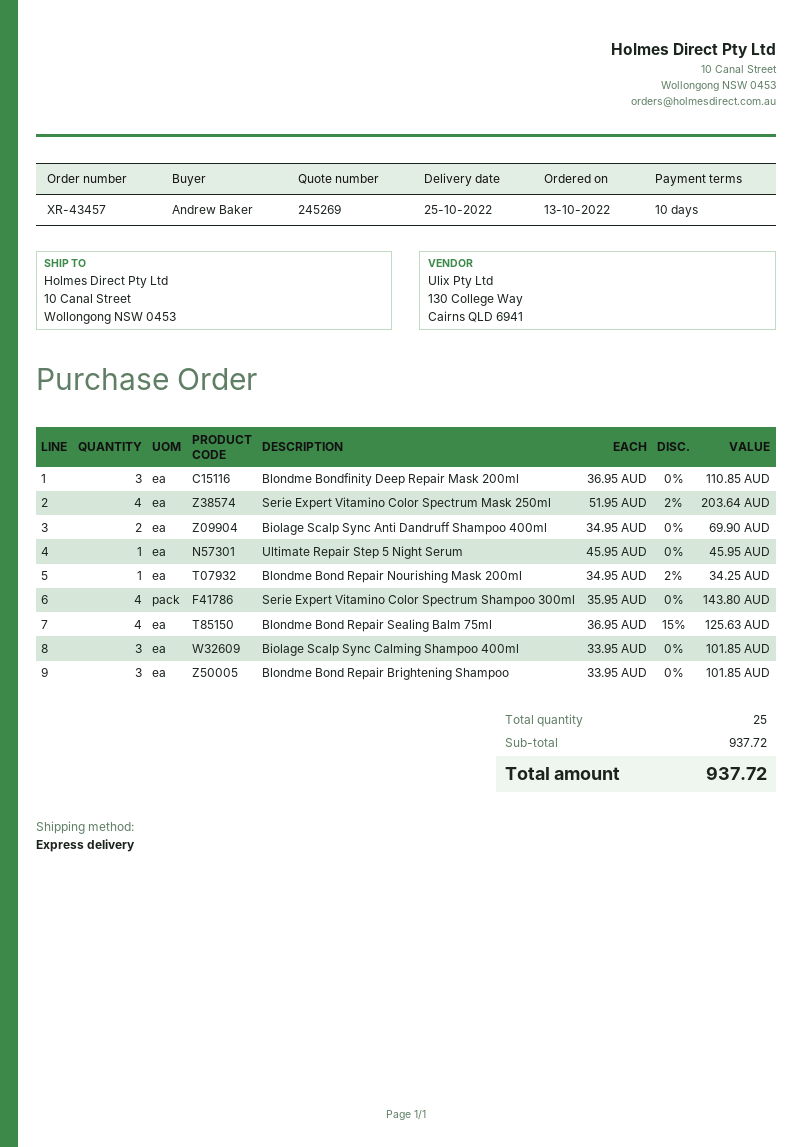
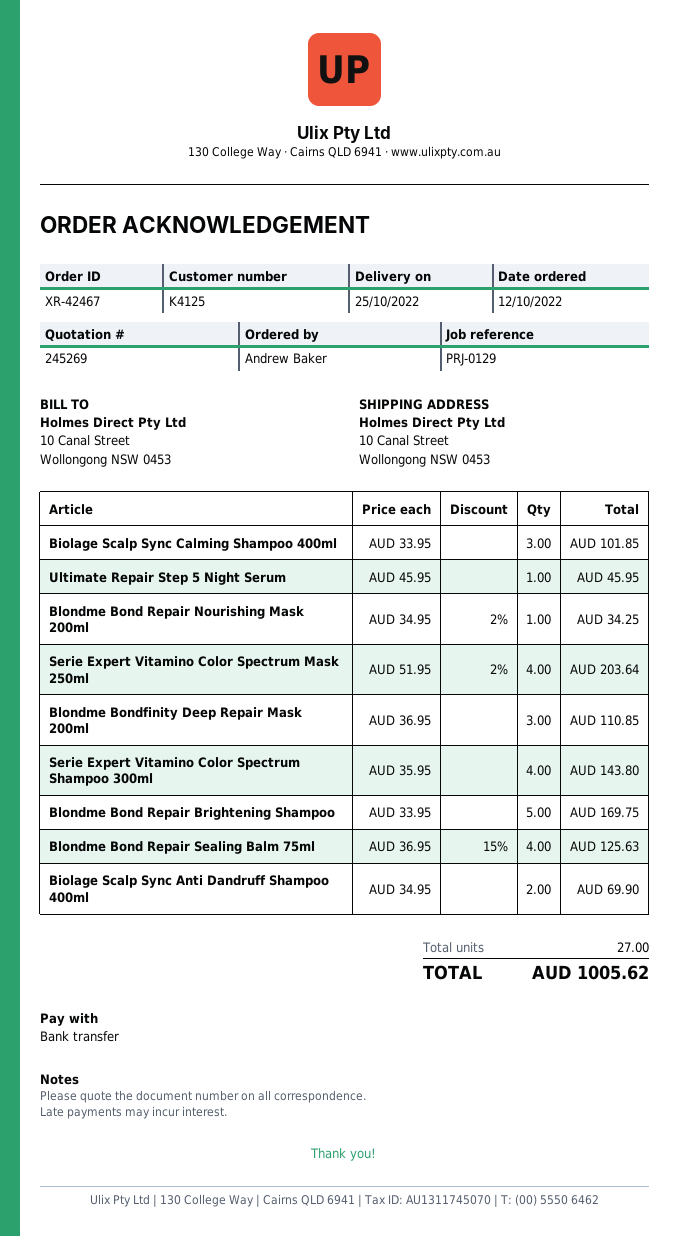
order number: XR-43457 -> XR-42467
order date: 2022-10-13 -> 2022-10-12
Blondme Bond Repair Brightening Shampoo: 3 x 33.95 = 101.85 -> 5 x 33.95 = 169.75
total quantity: 25 -> 27
total: 937.72 -> 1005.62

